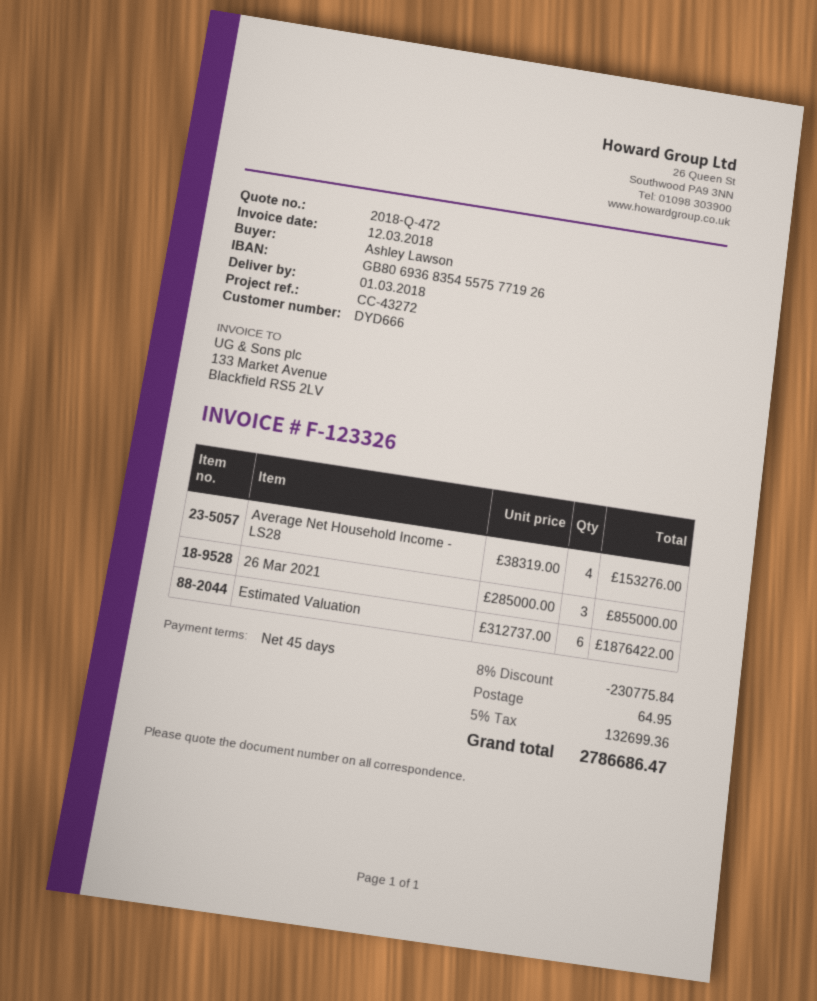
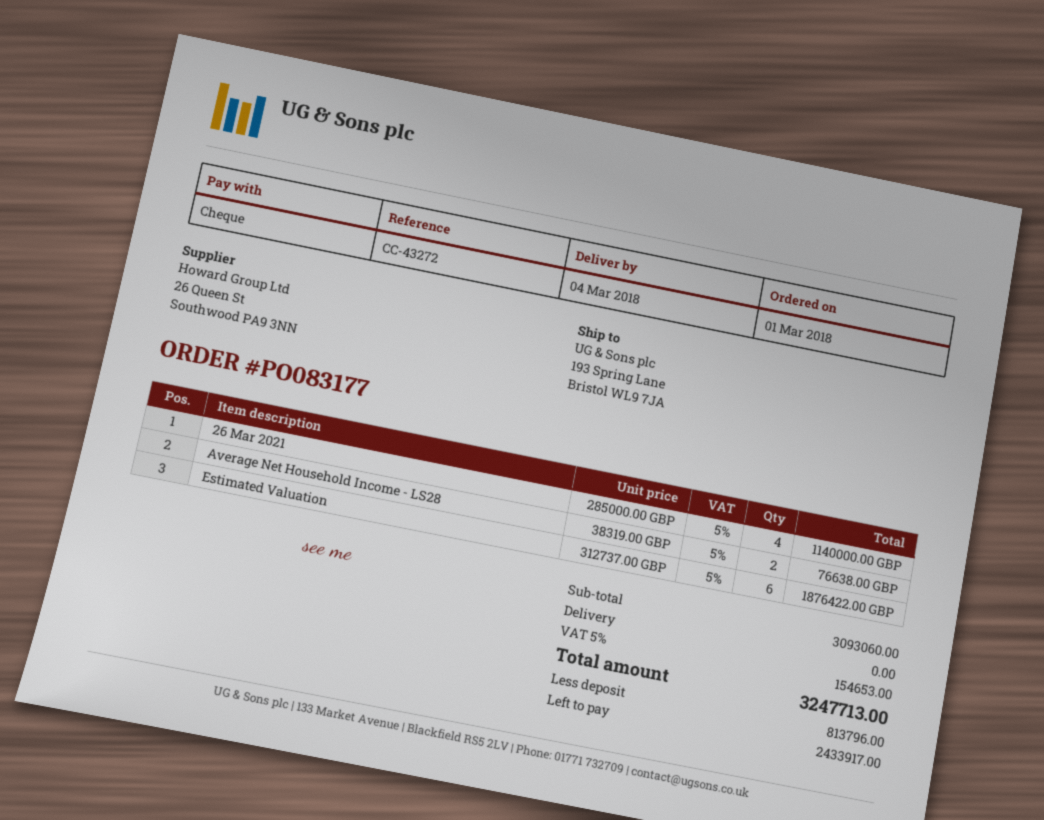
delivery date: 2018-03-01 -> 2018-03-04
Average Net Household Income - LS28: 4 x 38319.00 = 153276.00 -> 2 x 38319.00 = 76638.00
26 Mar 2021: 3 x 285000.00 = 855000.00 -> 4 x 285000.00 = 1140000.00
discount: 8% = 230775.84 -> none
shipping: 64.95 -> 0.00
tax: 5% = 132699.36 -> 5% = 154653.00
total: 2786686.47 -> 3247713.00

